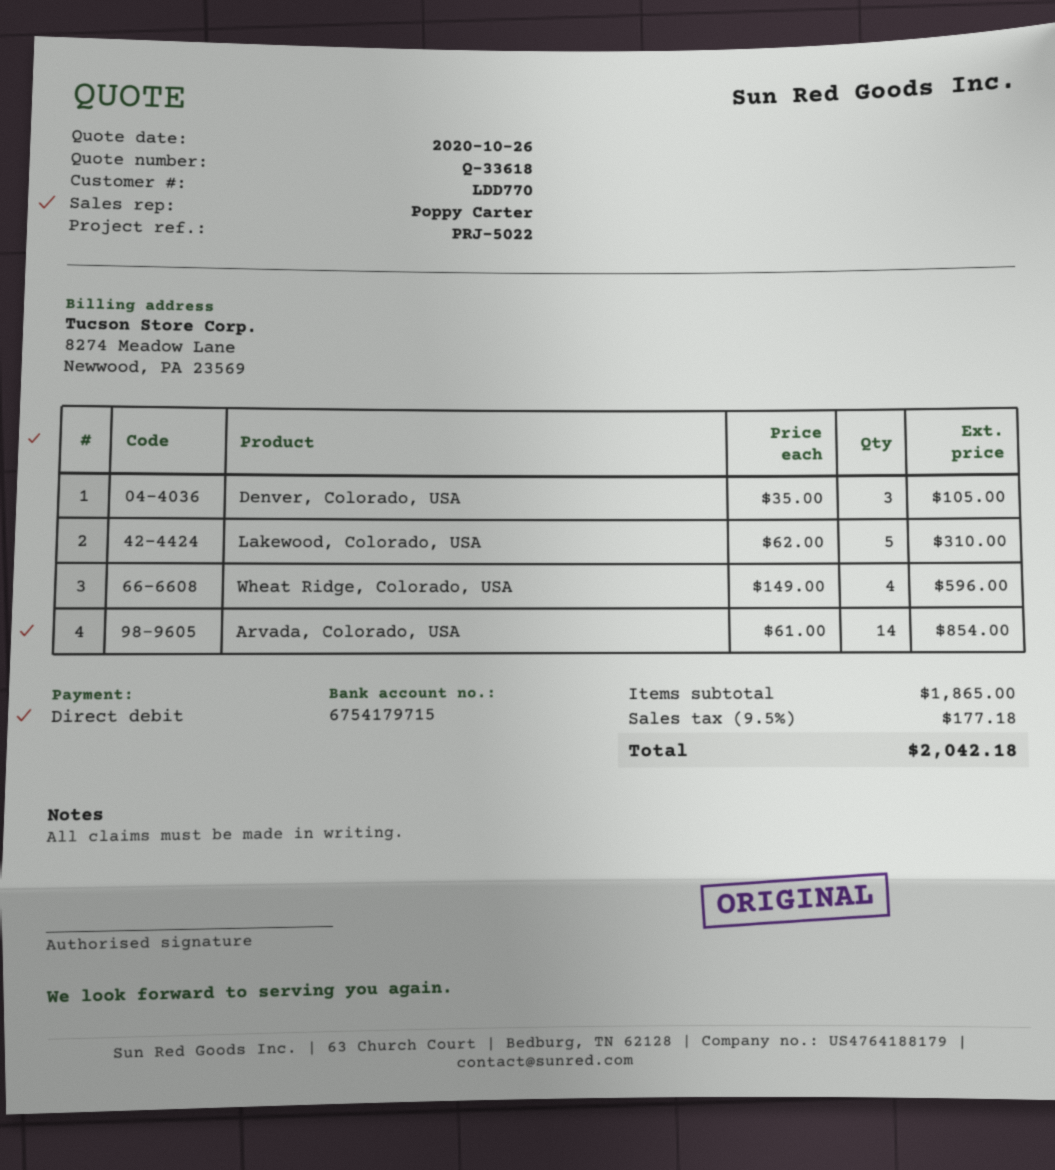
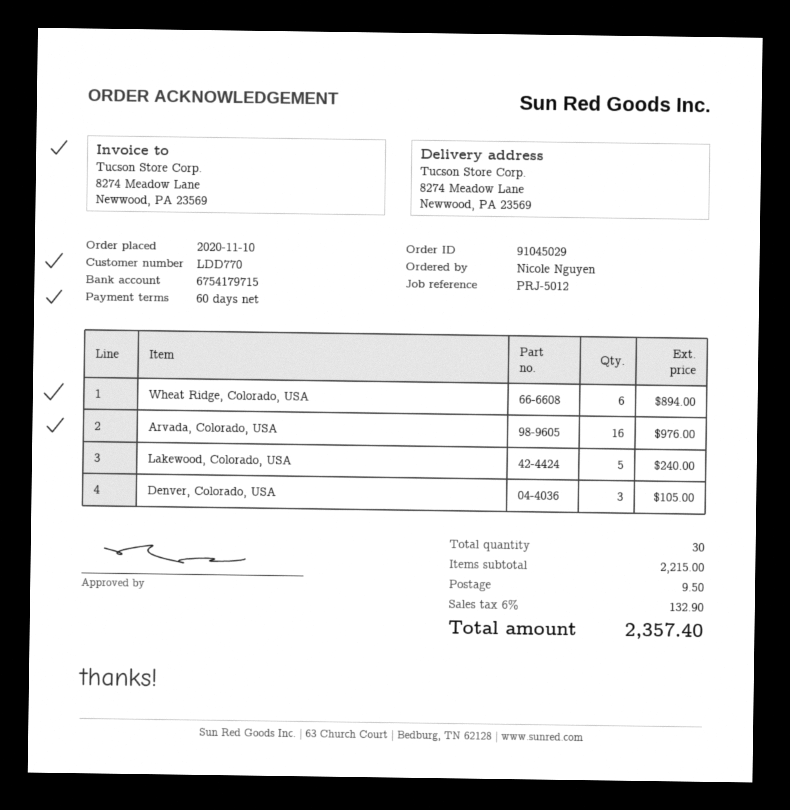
reference: PRJ-5022 -> PRJ-5012
Lakewood, Colorado, USA: 5 for 310.00 -> 5 for 240.00
Wheat Ridge, Colorado, USA: 4 for 596.00 -> 6 for 894.00
Arvada, Colorado, USA: 14 for 854.00 -> 16 for 976.00
subtotal: 1865.00 -> 2215.00
shipping: none -> 9.50
tax: 9.5% = 177.18 -> 6% = 132.90
total: 2042.18 -> 2357.40

